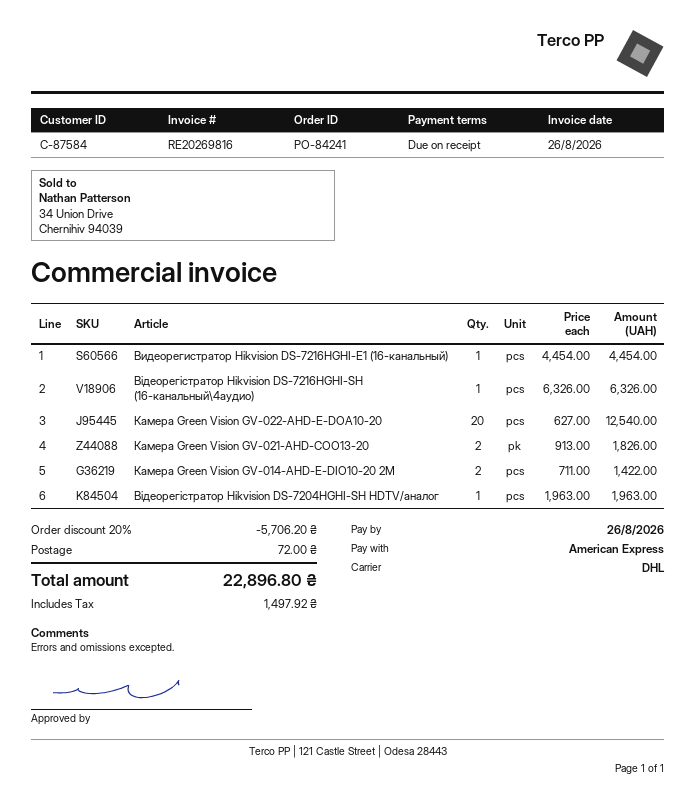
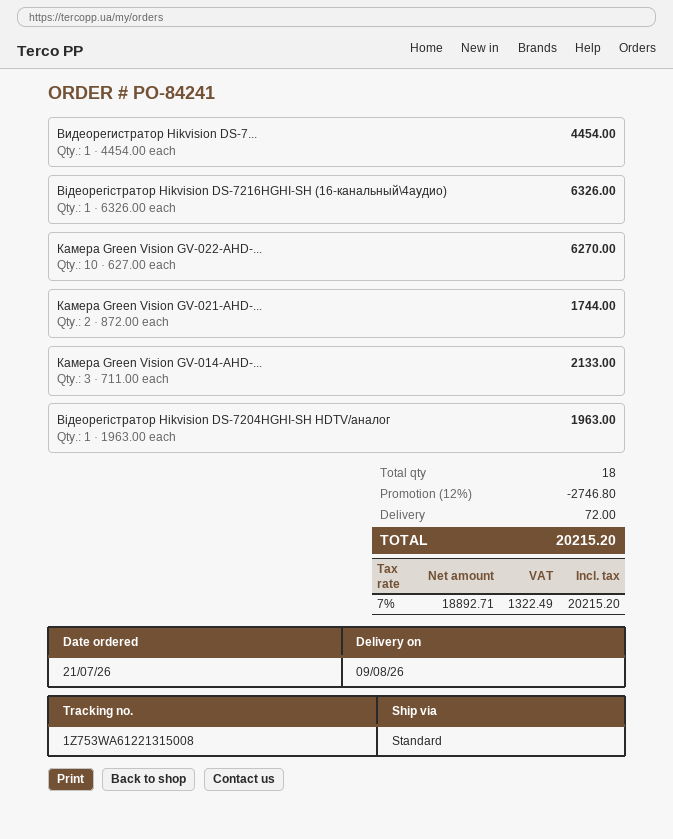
shipping method: DHL -> standard
Камера Green Vision GV-022-AHD-E-DOA10-20: 20 x 627.00 = 12540.00 -> 10 x 627.00 = 6270.00
Камера Green Vision GV-021-AHD-COO13-20: 2 x 913.00 = 1826.00 -> 2 x 872.00 = 1744.00
Камера Green Vision GV-014-AHD-E-DIO10-20 2M: 2 x 711.00 = 1422.00 -> 3 x 711.00 = 2133.00
discount: 20% = 5706.20 -> 12% = 2746.80
tax: 1497.92 -> 1322.49
total: 22896.80 -> 20215.20

